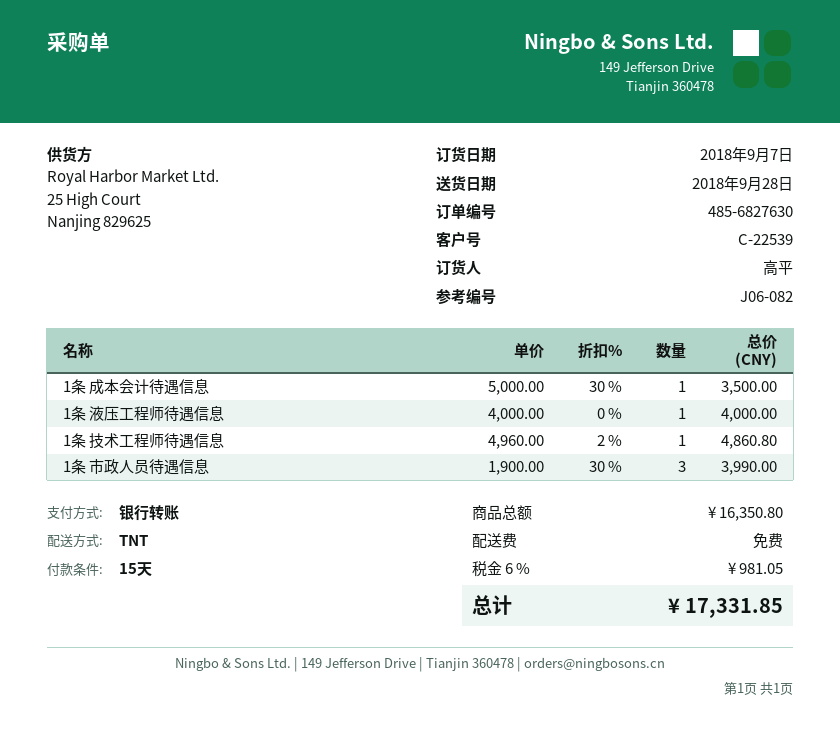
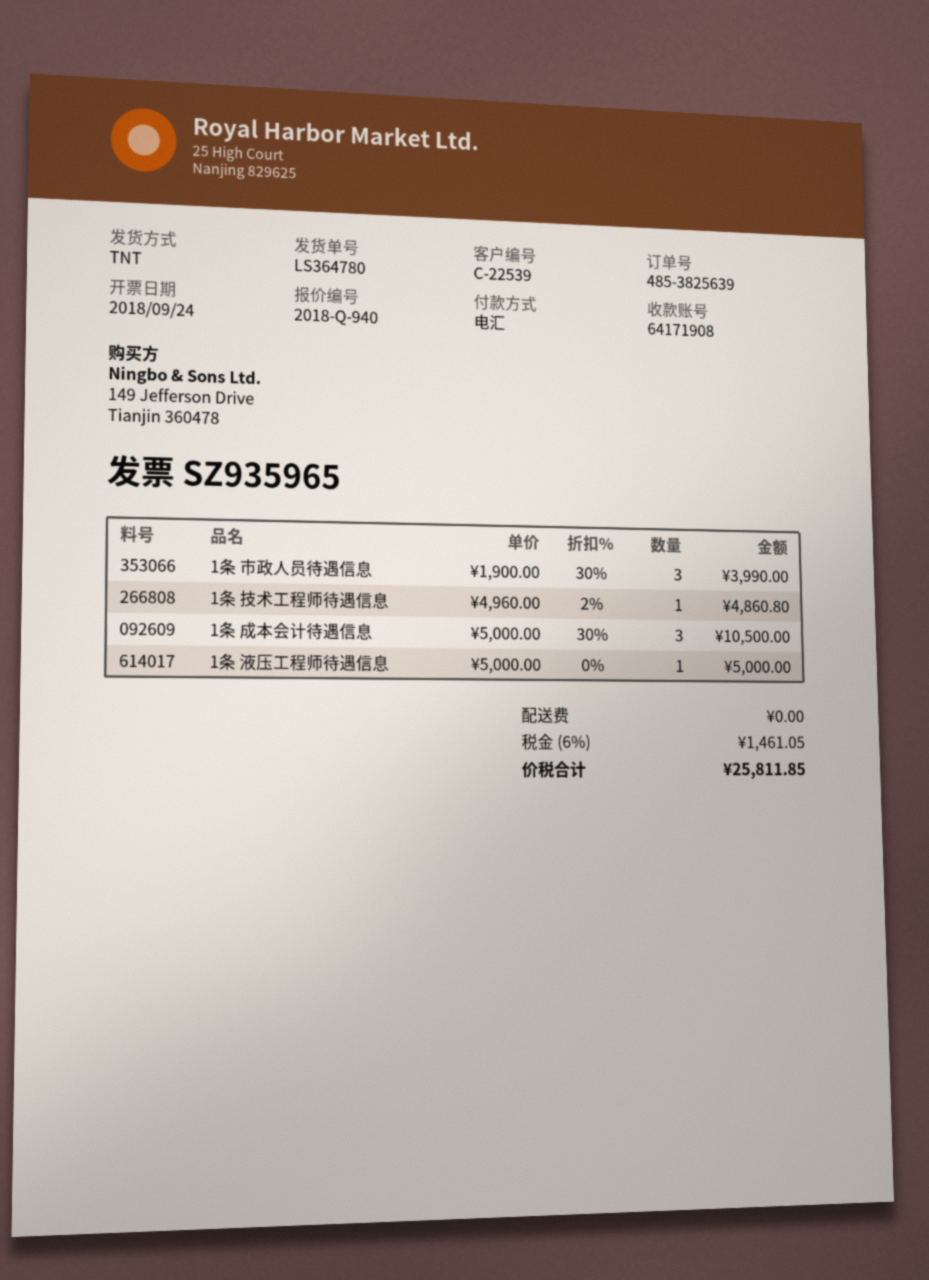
order number: 485-6827630 -> 485-3825639
1条 成本会计待遇信息: 1 x 5000.00 - 30% = 3500.00 -> 3 x 5000.00 - 30% = 10500.00
1条 液压工程师待遇信息: 1 x 4000.00 = 4000.00 -> 1 x 5000.00 = 5000.00
tax: 6% = 981.05 -> 6% = 1461.05
total: 17331.85 -> 25811.85

